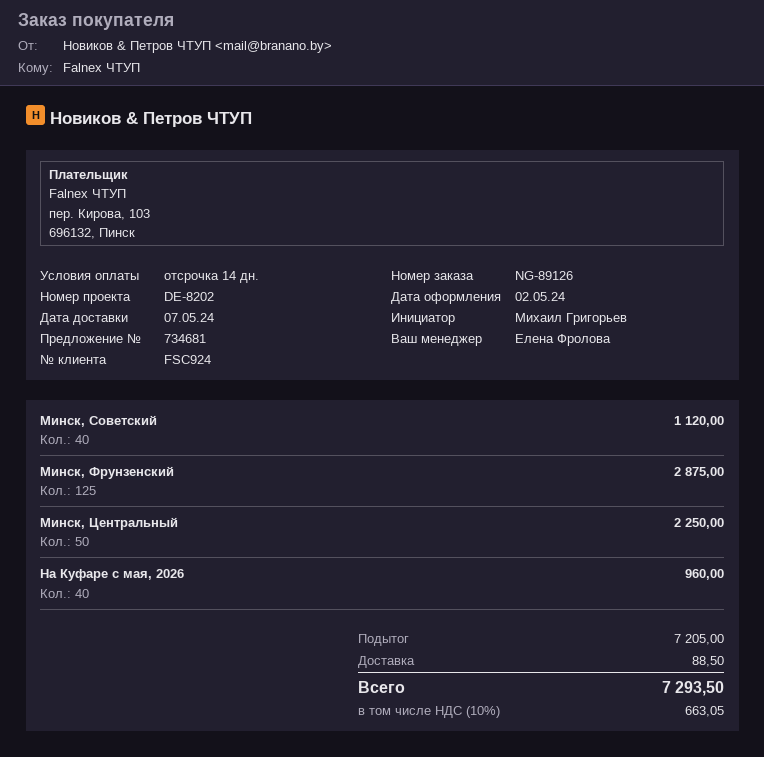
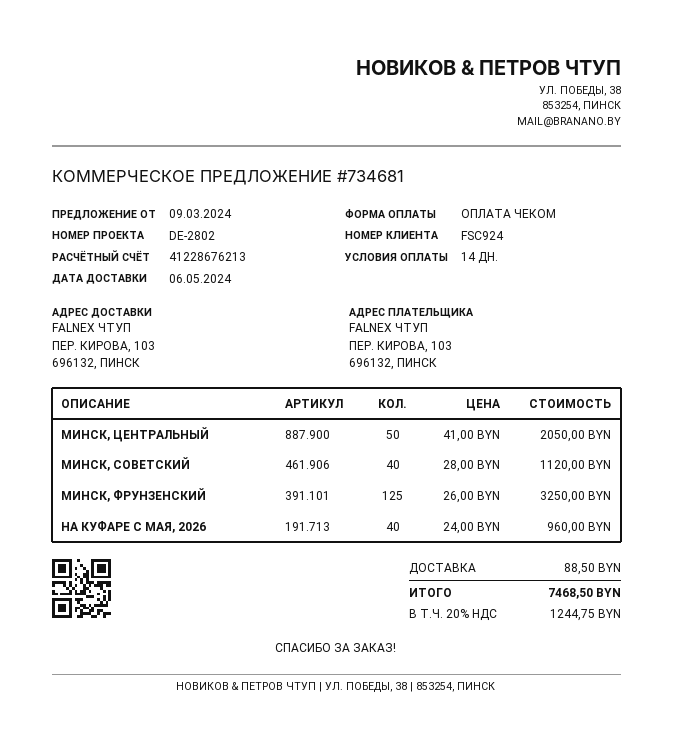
delivery date: 2024-05-07 -> 2024-05-06
reference: DE-8202 -> DE-2802
Минск, Фрунзенский: 125 for 2875.00 -> 125 for 3250.00
Минск, Центральный: 50 for 2250.00 -> 50 for 2050.00
tax: 10% = 663.05 -> 20% = 1244.75
total: 7293.50 -> 7468.50

